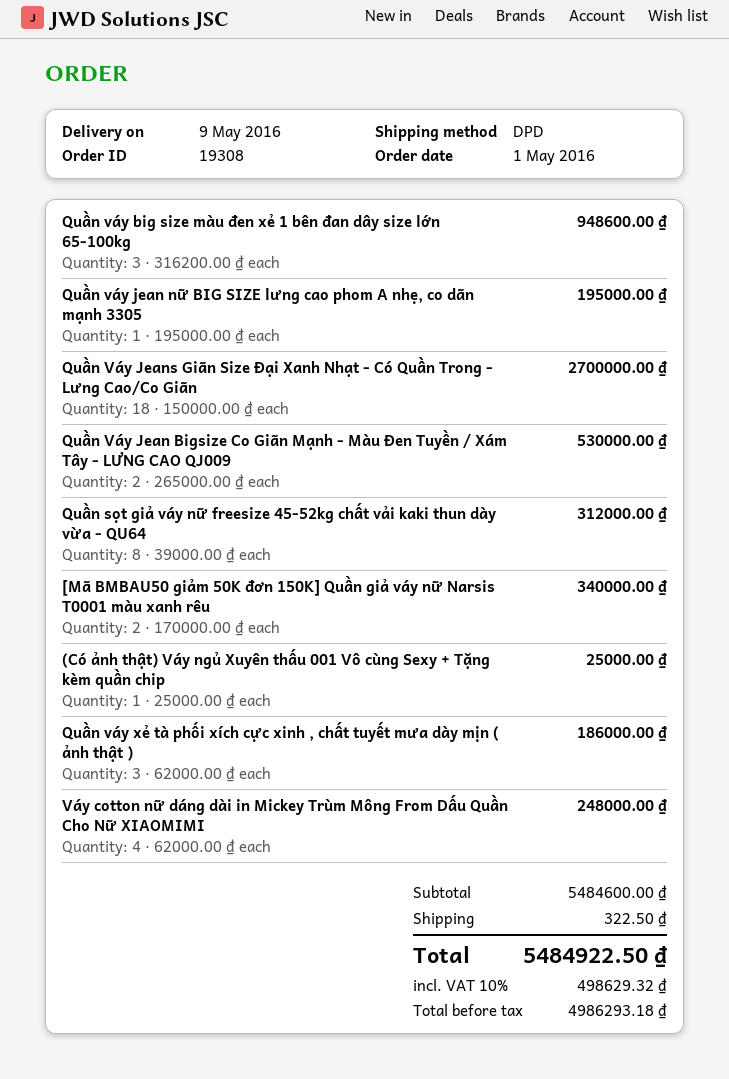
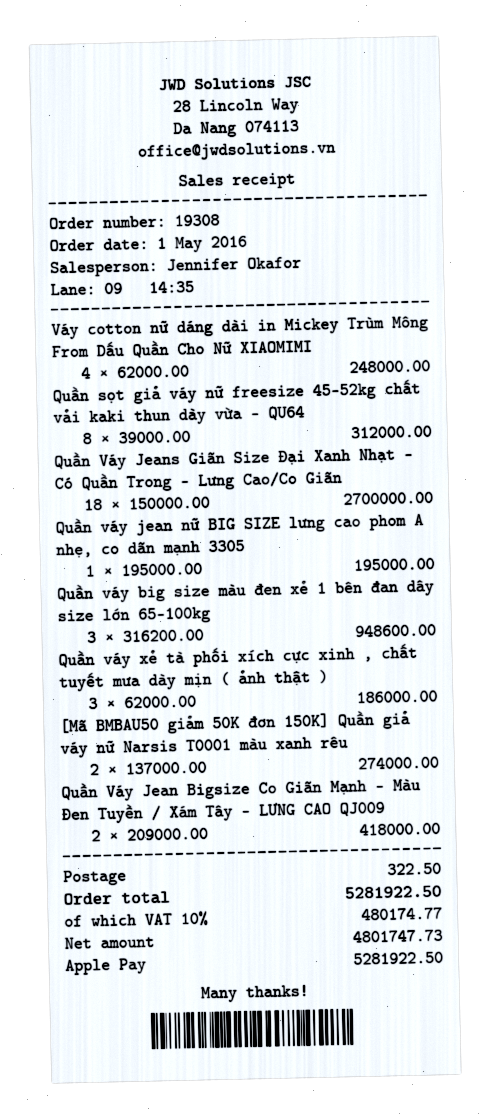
Quần Váy Jean Bigsize Co Giãn Mạnh - Màu Đen Tuyền / Xám Tây - LƯNG CAO QJ009: 2 x 265000.00 = 530000.00 -> 2 x 209000.00 = 418000.00
[Mã BMBAU50 giảm 50K đơn 150K] Quần giả váy nữ Narsis T0001 màu xanh rêu: 2 x 170000.00 = 340000.00 -> 2 x 137000.00 = 274000.00
(Có ảnh thật) Váy ngủ Xuyên thấu 001 Vô cùng Sexy + Tặng kèm quần chip: 1 x 25000.00 = 25000.00 -> none
net: 4986293.18 -> 4801747.73
tax: 10% = 498629.32 -> 10% = 480174.77
total: 5484922.50 -> 5281922.50

